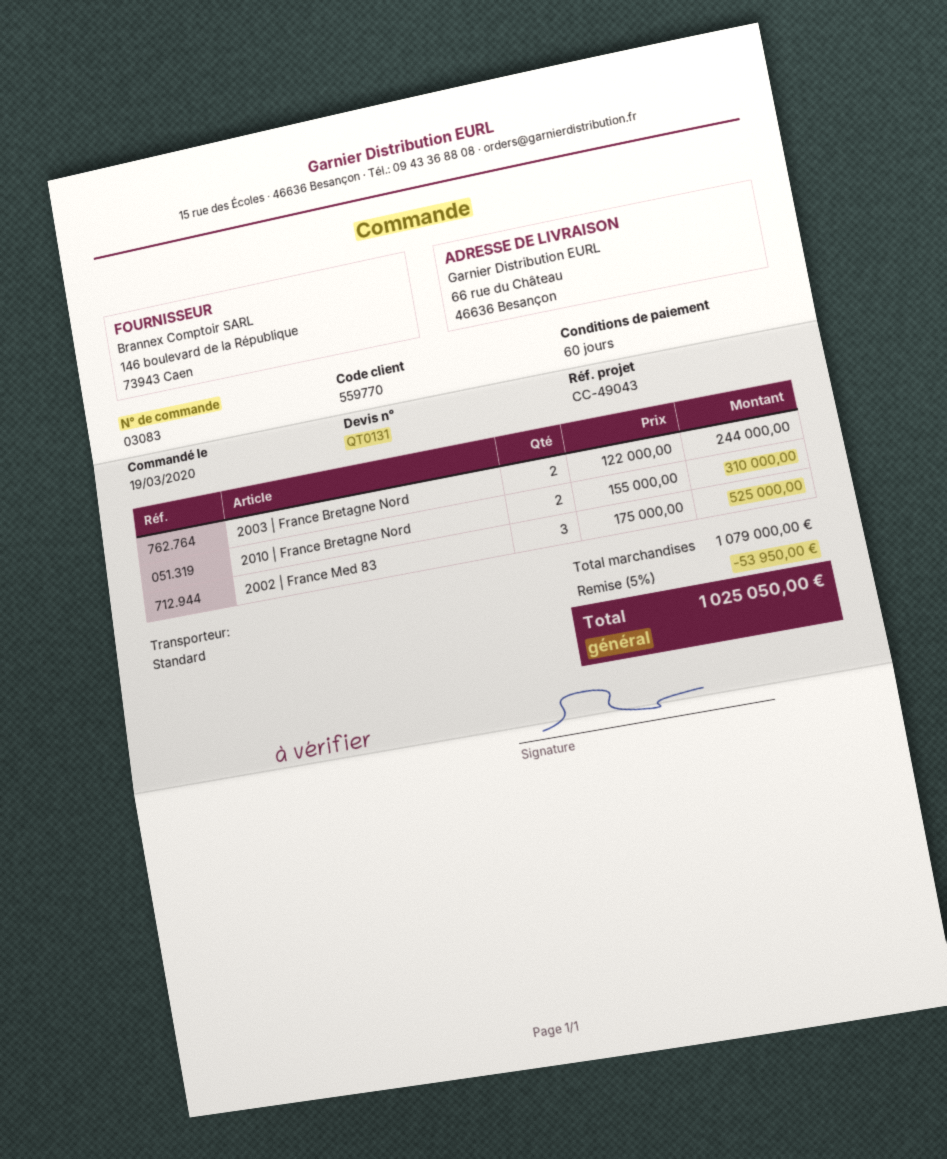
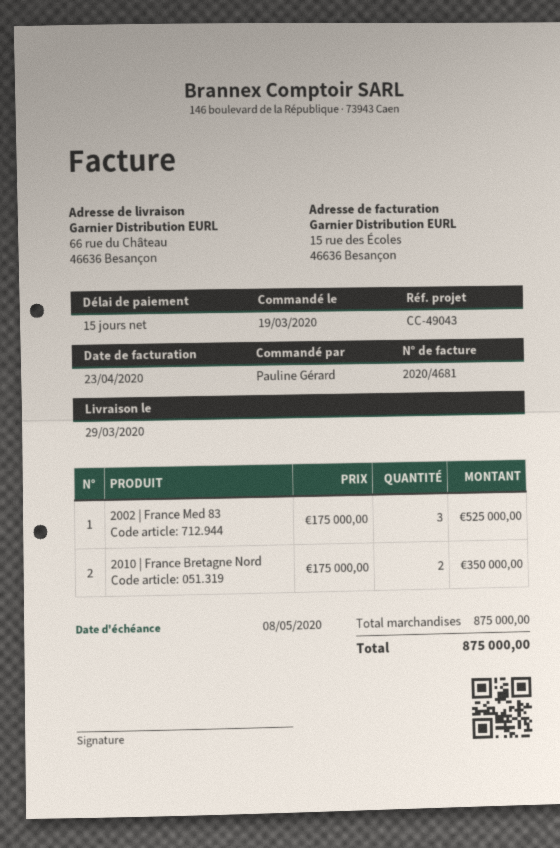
payment terms: 60 days -> 15 days
2003 | France Bretagne Nord: 2 x 122000.00 = 244000.00 -> none
2010 | France Bretagne Nord: 2 x 155000.00 = 310000.00 -> 2 x 175000.00 = 350000.00
subtotal: 1079000.00 -> 875000.00
discount: 5% = 53950.00 -> none
total: 1025050.00 -> 875000.00

